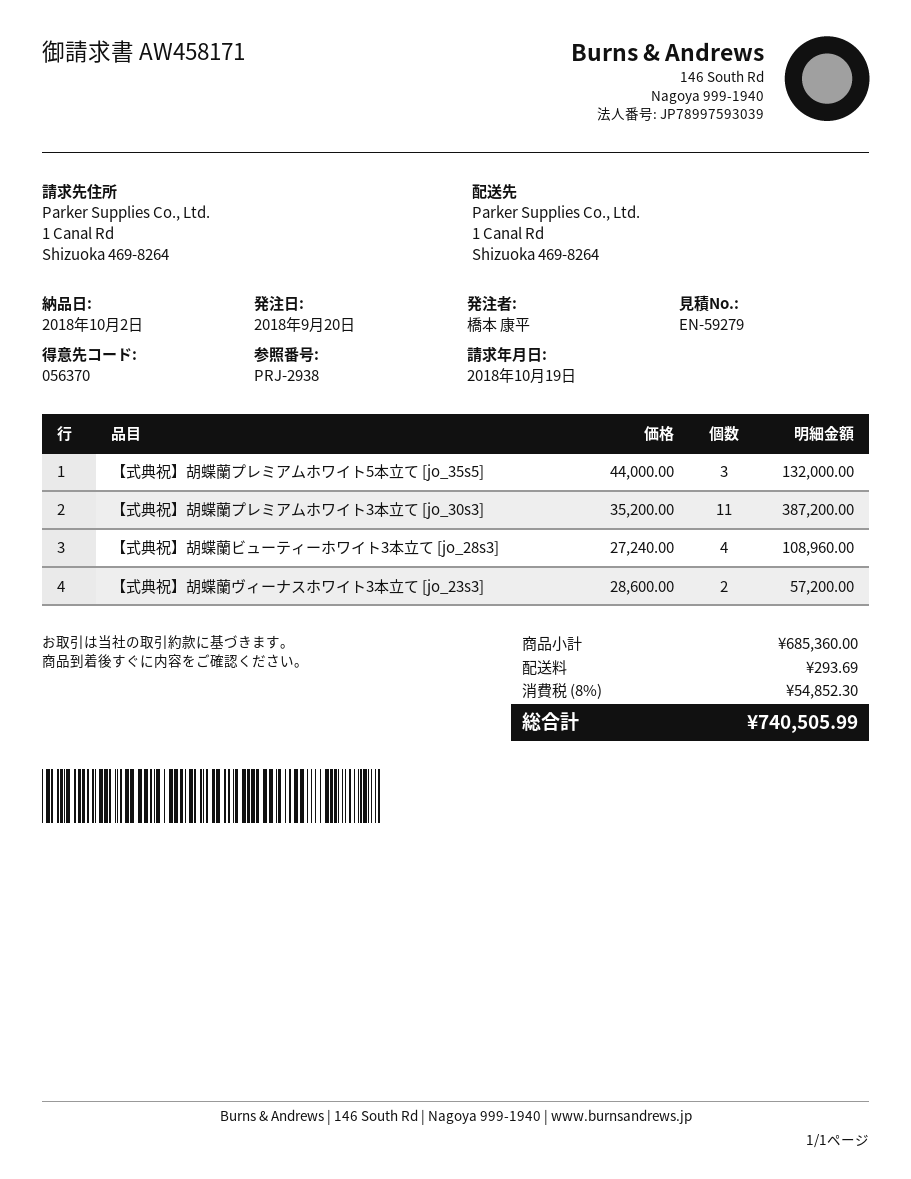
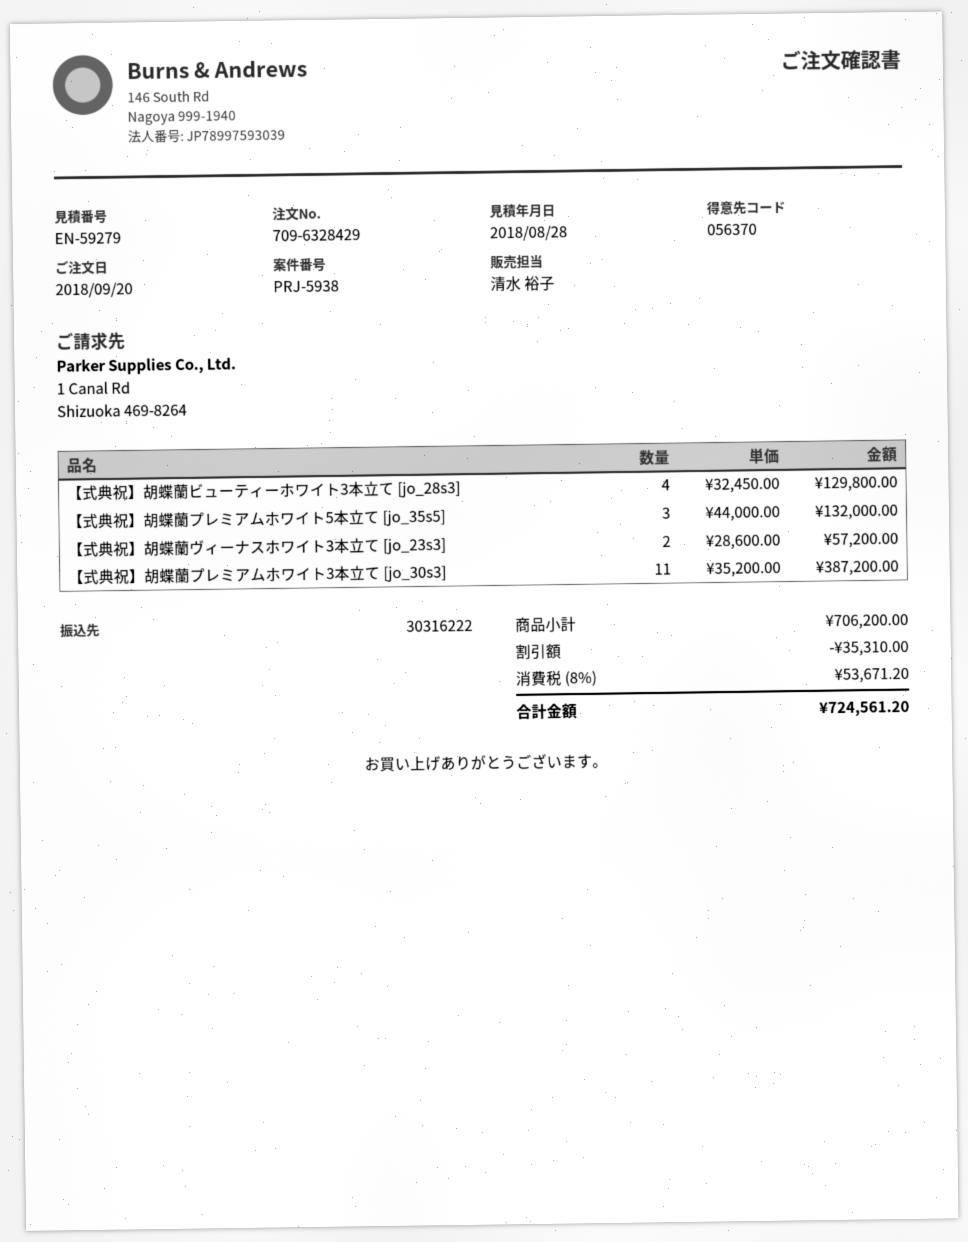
reference: PRJ-2938 -> PRJ-5938
【式典祝】胡蝶蘭ビューティーホワイト3本立て [jo_28s3]: 4 x 27240.00 = 108960.00 -> 4 x 32450.00 = 129800.00
subtotal: 685360.00 -> 706200.00
discount: none -> 35310.00
shipping: 293.69 -> none
tax: 8% = 54852.30 -> 8% = 53671.20
total: 740505.99 -> 724561.20

